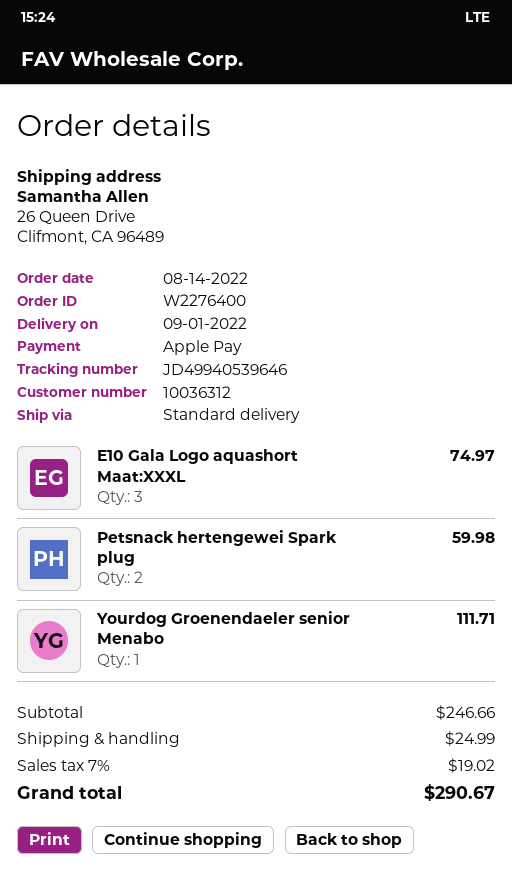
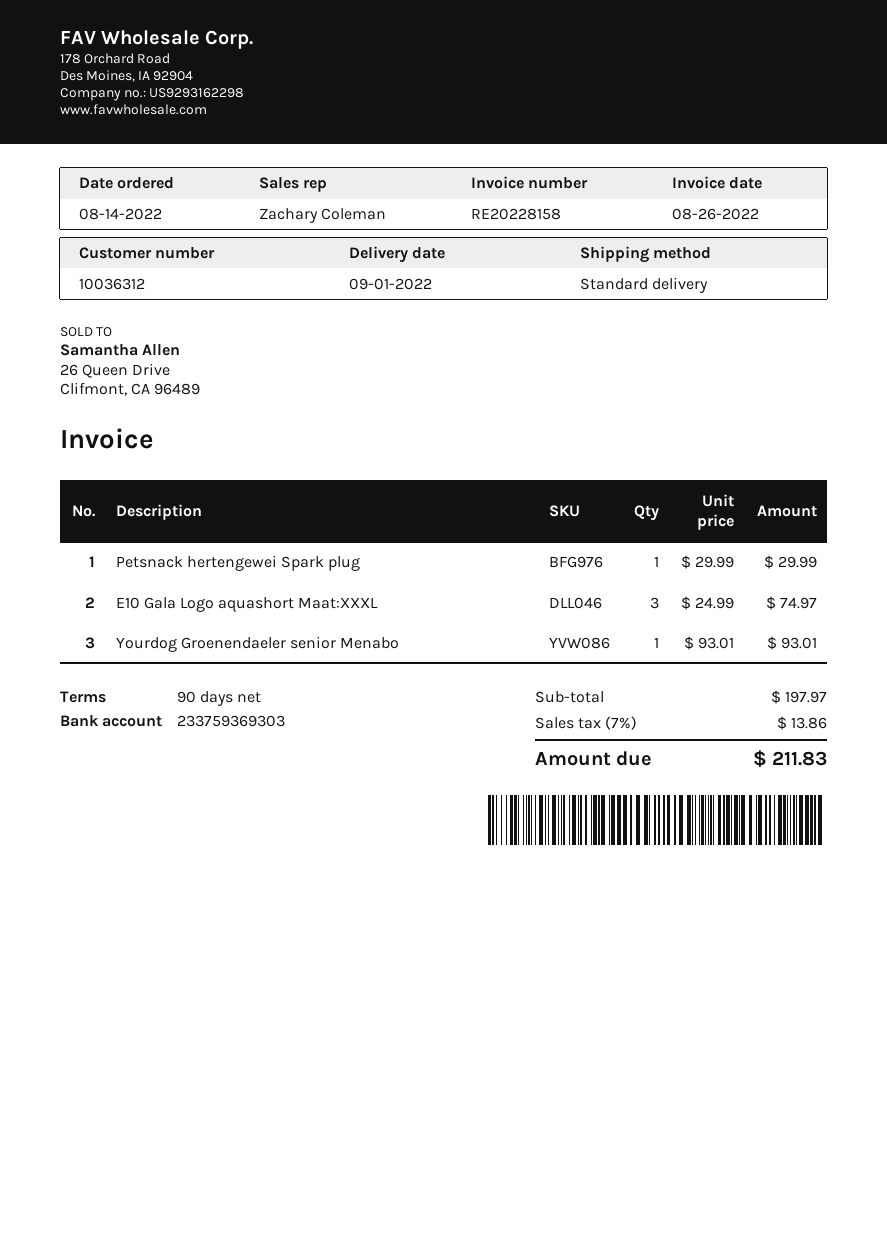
Petsnack hertengewei Spark plug: 2 for 59.98 -> 1 for 29.99
Yourdog Groenendaeler senior Menabo: 1 for 111.71 -> 1 for 93.01
subtotal: 246.66 -> 197.97
shipping: 24.99 -> none
tax: 7% = 19.02 -> 7% = 13.86
total: 290.67 -> 211.83

